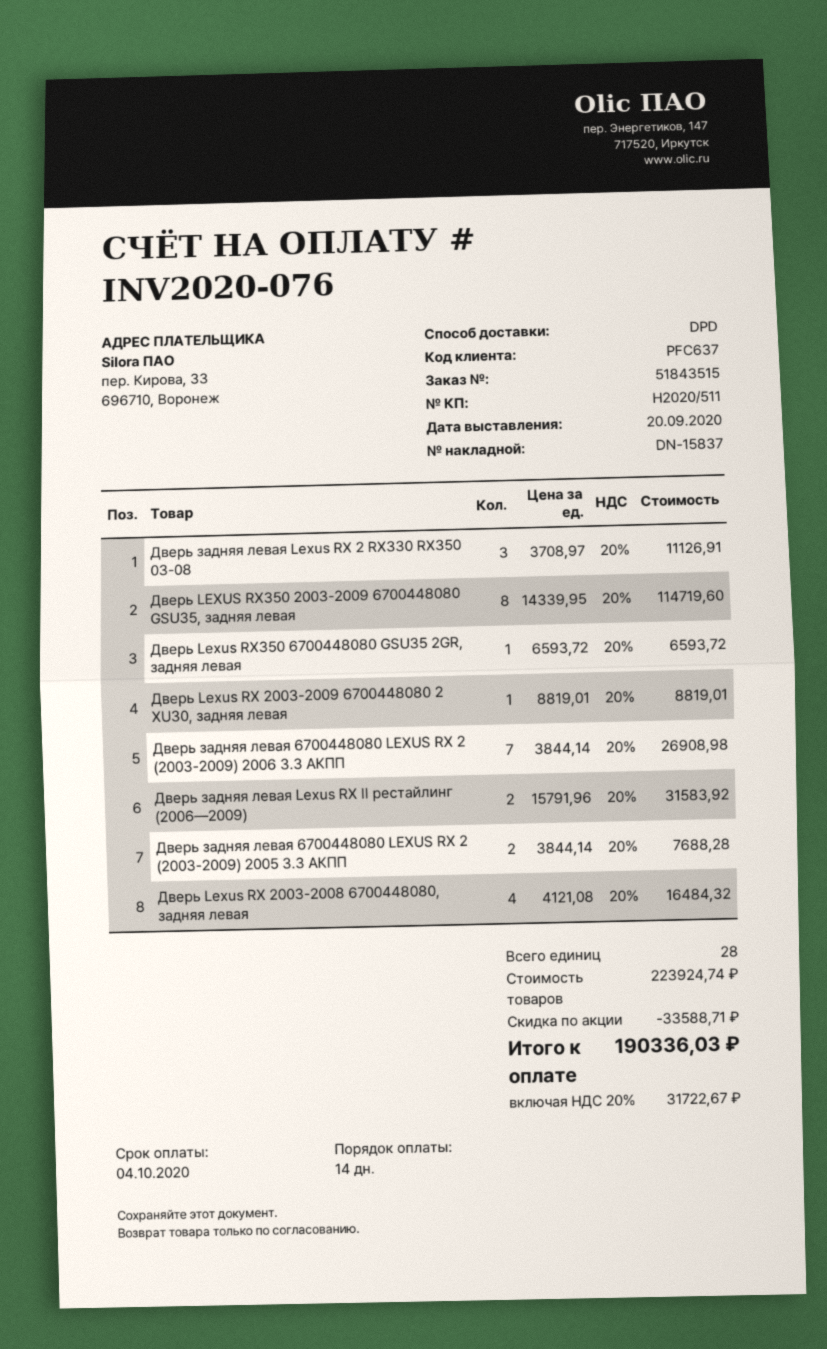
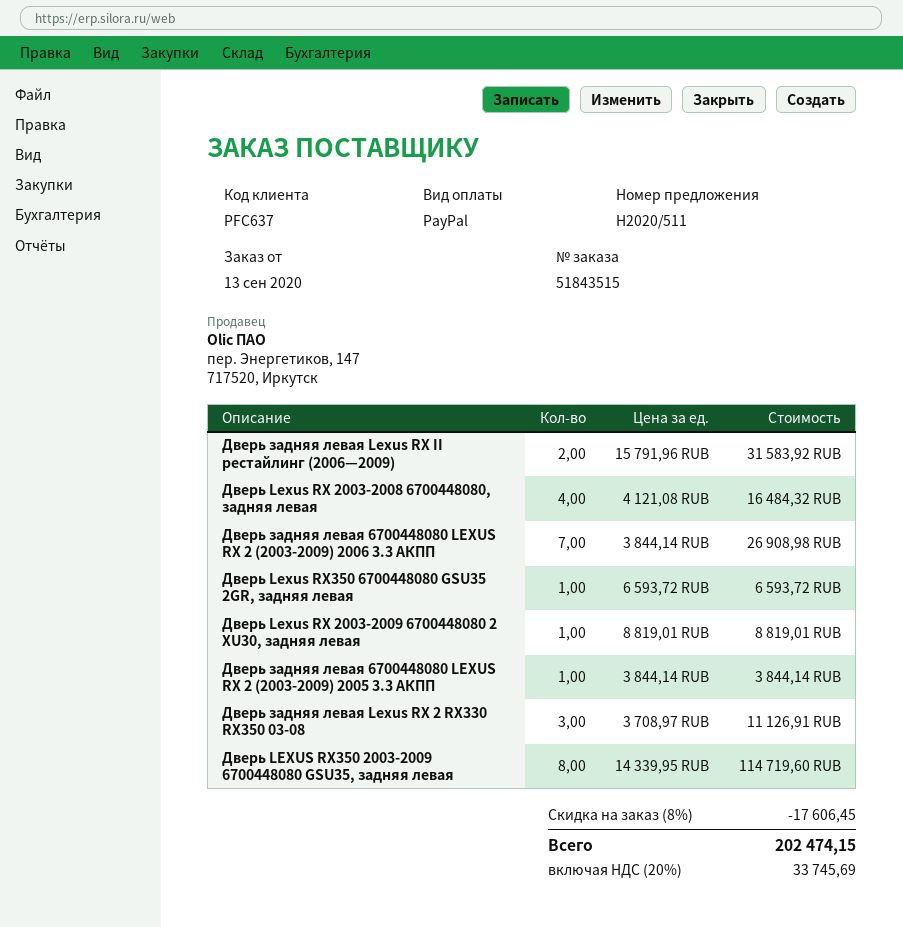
Дверь задняя левая 6700448080 LEXUS RX 2 (2003-2009) 2005 3.3 АКПП: 2 x 3844.14 = 7688.28 -> 1 x 3844.14 = 3844.14
discount: 33588.71 -> 17606.45
tax: 20% = 31722.67 -> 20% = 33745.69
total: 190336.03 -> 202474.15

